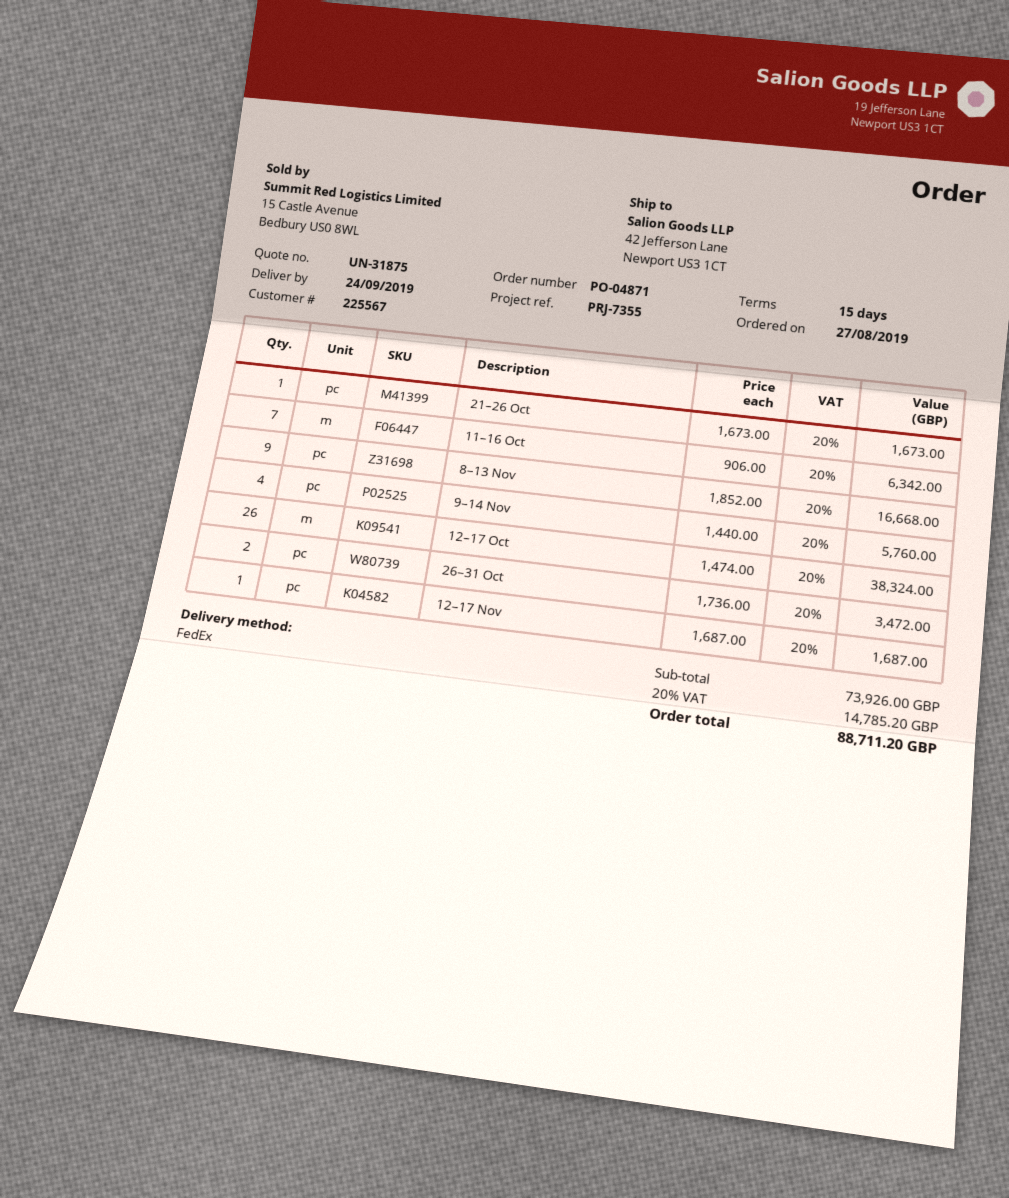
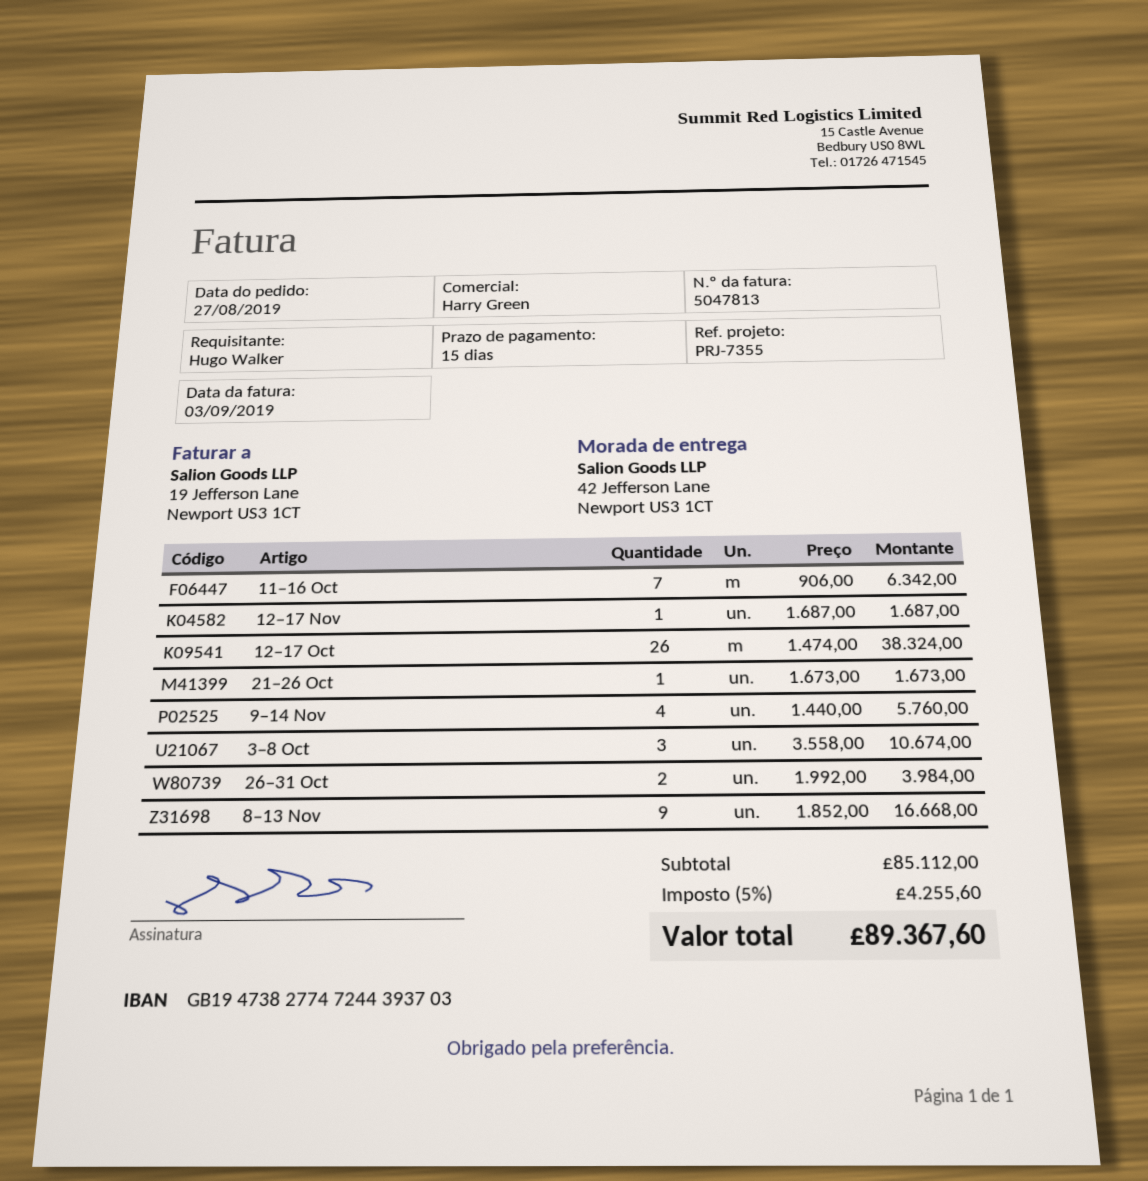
26–31 Oct: 2 x 1736.00 = 3472.00 -> 2 x 1992.00 = 3984.00
3–8 Oct: none -> 3 x 3558.00 = 10674.00
subtotal: 73926.00 -> 85112.00
tax: 20% = 14785.20 -> 5% = 4255.60
total: 88711.20 -> 89367.60

